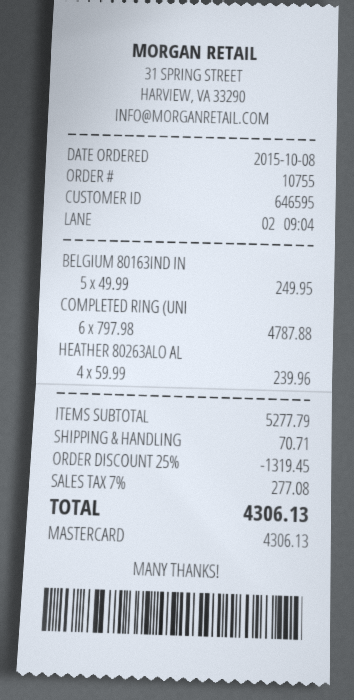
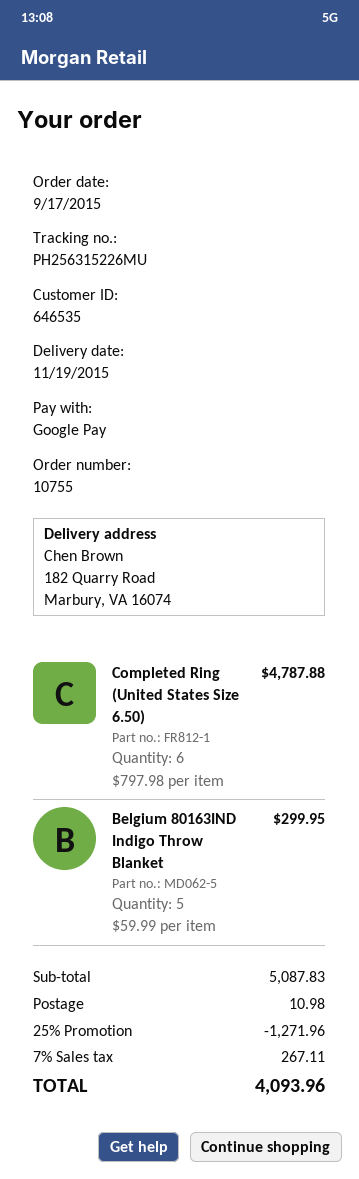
order date: 2015-10-08 -> 2015-09-17
customer number: 646595 -> 646535
payment method: Mastercard -> Google Pay
BELGIUM 80163IND IN: 5 x 49.99 = 249.95 -> 5 x 59.99 = 299.95
HEATHER 80263ALO AL: 4 x 59.99 = 239.96 -> none
subtotal: 5277.79 -> 5087.83
discount: 25% = 1319.45 -> 25% = 1271.96
shipping: 70.71 -> 10.98
tax: 7% = 277.08 -> 7% = 267.11
total: 4306.13 -> 4093.96

